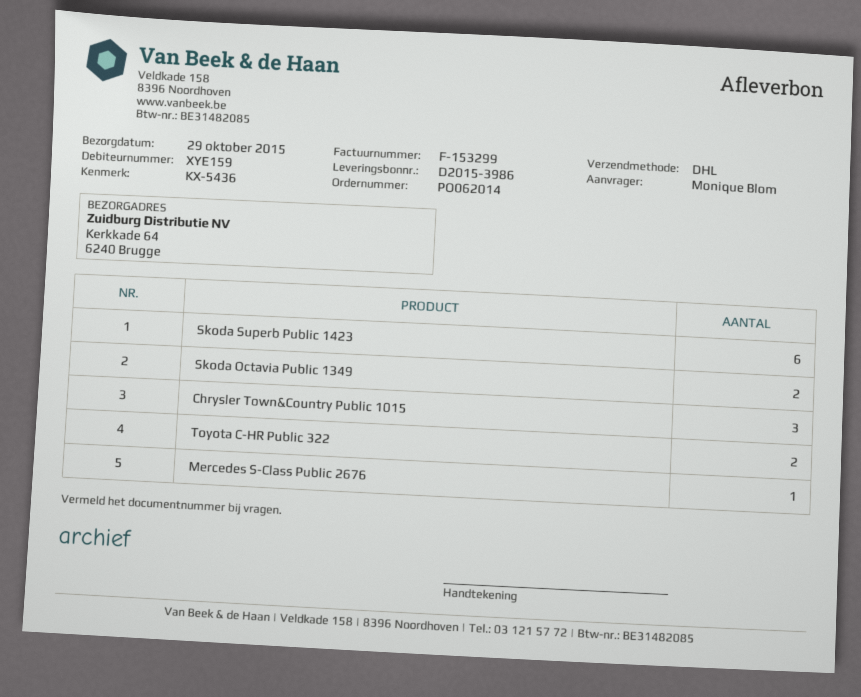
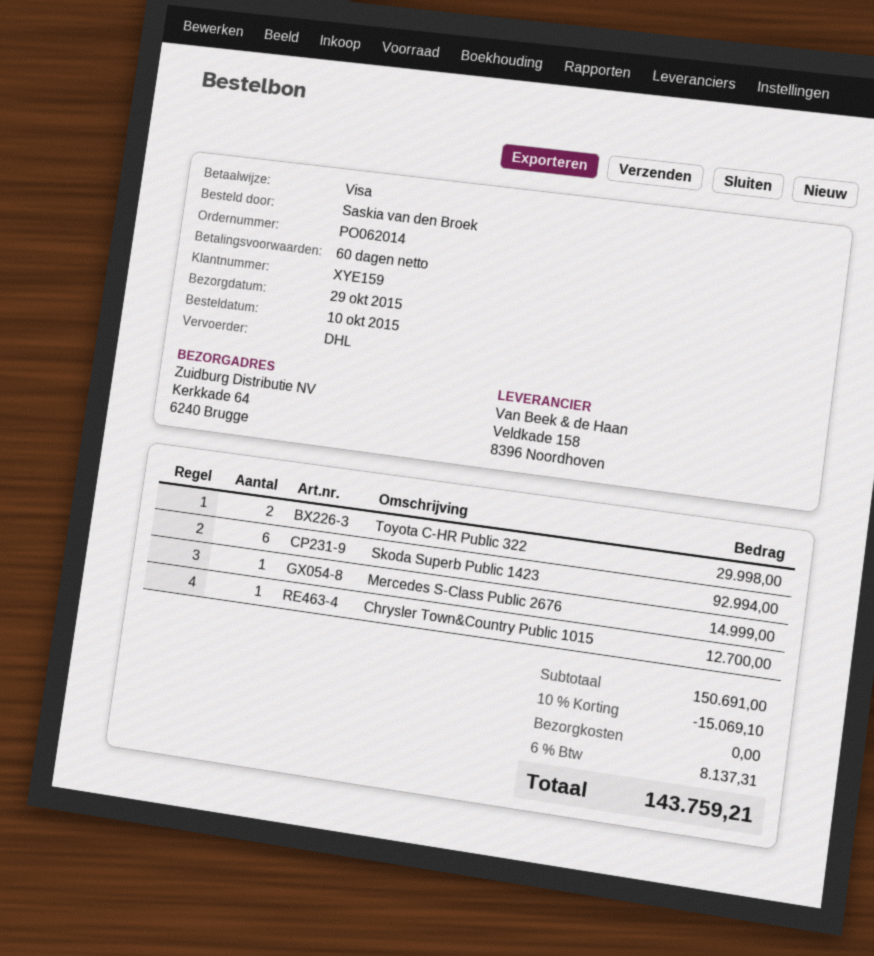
ordered by: Monique Blom -> Saskia van den Broek
Skoda Octavia Public 1349: 2 -> none
Chrysler Town&Country Public 1015: 3 -> 1

